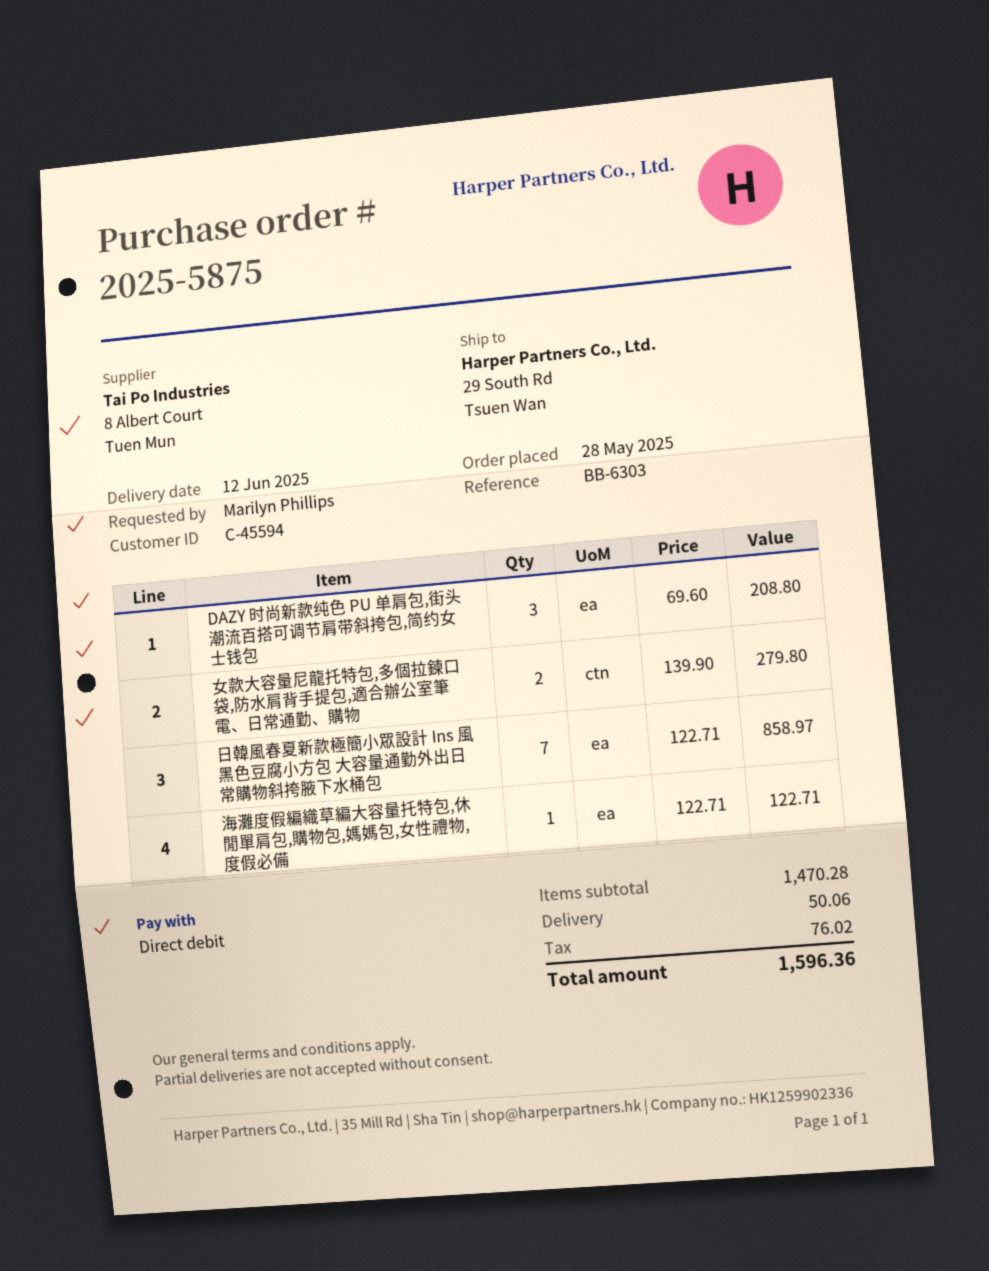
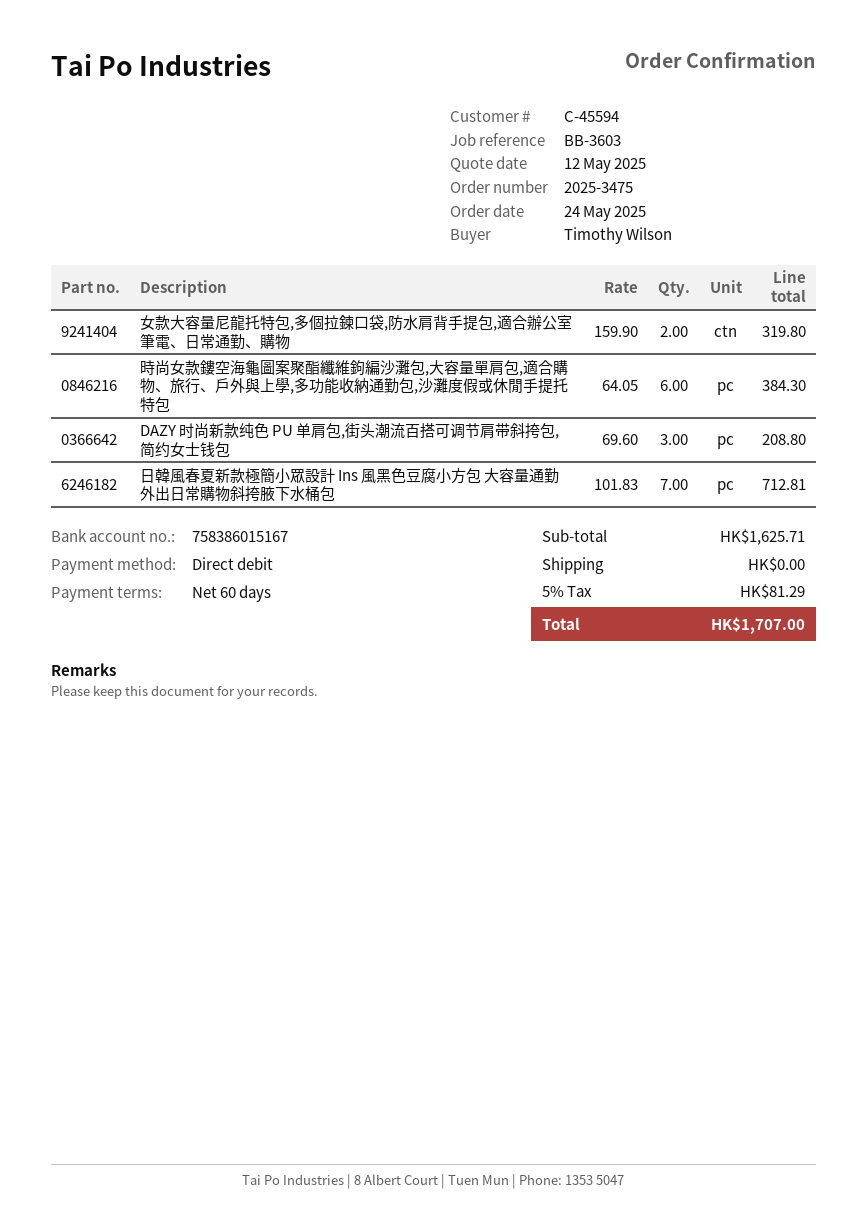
order number: 2025-5875 -> 2025-3475
order date: 2025-05-28 -> 2025-05-24
reference: BB-6303 -> BB-3603
ordered by: Marilyn Phillips -> Timothy Wilson
女款大容量尼龍托特包,多個拉鍊口袋,防水肩背手提包,適合辦公室筆電、日常通勤、購物: 2 x 139.90 = 279.80 -> 2 x 159.90 = 319.80
日韓風春夏新款極簡小眾設計 Ins 風黑色豆腐小方包 大容量通勤外出日常購物斜挎腋下水桶包: 7 x 122.71 = 858.97 -> 7 x 101.83 = 712.81
海灘度假編織草編大容量托特包,休閒單肩包,購物包,媽媽包,女性禮物,度假必備: 1 x 122.71 = 122.71 -> none
時尚女款鏤空海龜圖案聚酯纖維鉤編沙灘包,大容量單肩包,適合購物、旅行、戶外與上學,多功能收納通勤包,沙灘度假或休閒手提托特包: none -> 6 x 64.05 = 384.30
subtotal: 1470.28 -> 1625.71
shipping: 50.06 -> 0.00
tax: 76.02 -> 81.29
total: 1596.36 -> 1707.00

